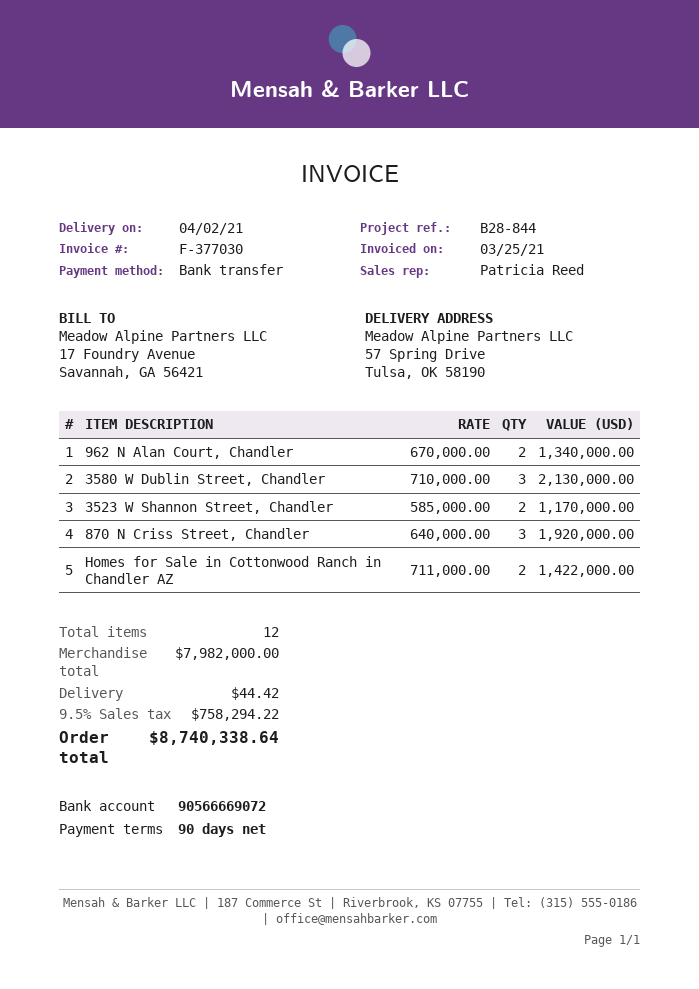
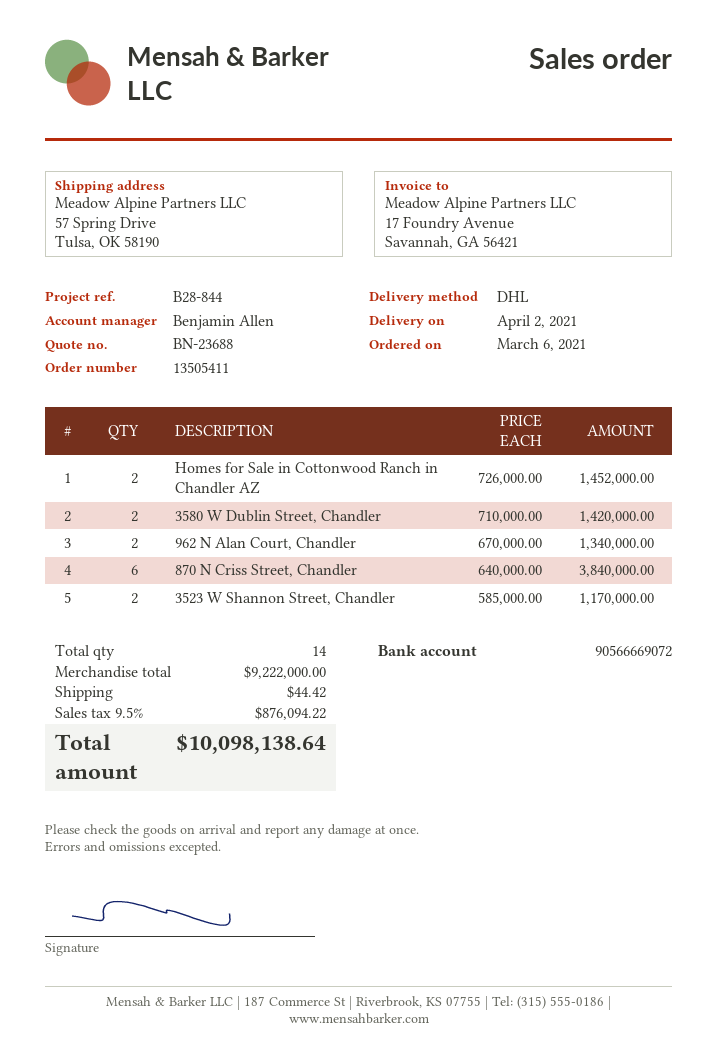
sales rep: Patricia Reed -> Benjamin Allen
3580 W Dublin Street, Chandler: 3 x 710000.00 = 2130000.00 -> 2 x 710000.00 = 1420000.00
870 N Criss Street, Chandler: 3 x 640000.00 = 1920000.00 -> 6 x 640000.00 = 3840000.00
Homes for Sale in Cottonwood Ranch in Chandler AZ: 2 x 711000.00 = 1422000.00 -> 2 x 726000.00 = 1452000.00
total quantity: 12 -> 14
subtotal: 7982000.00 -> 9222000.00
tax: 9.5% = 758294.22 -> 9.5% = 876094.22
total: 8740338.64 -> 10098138.64

